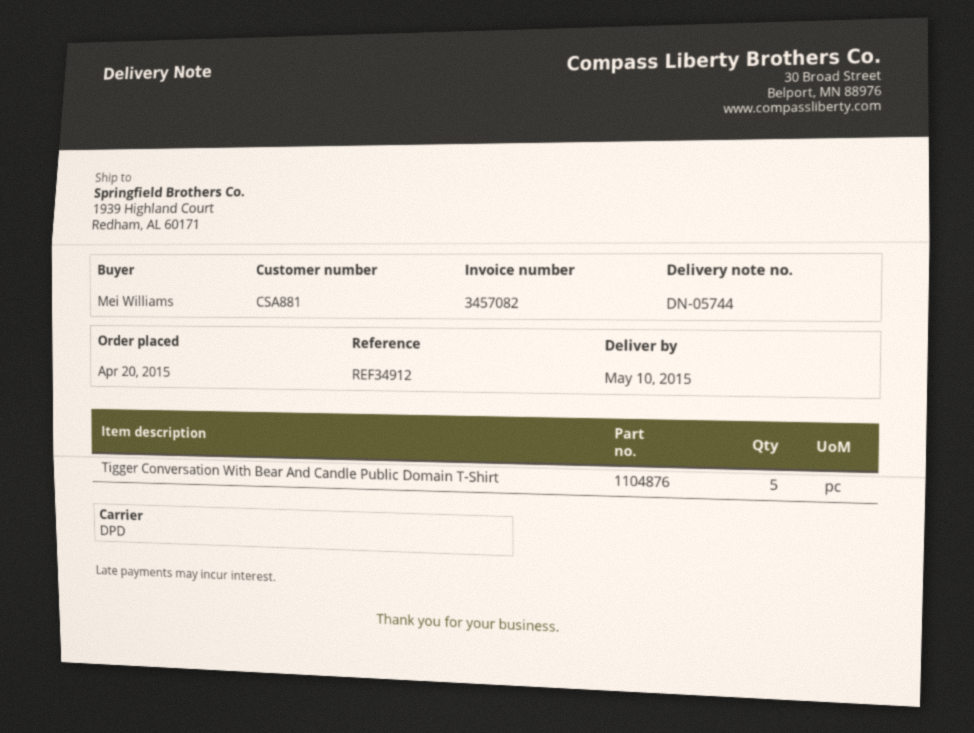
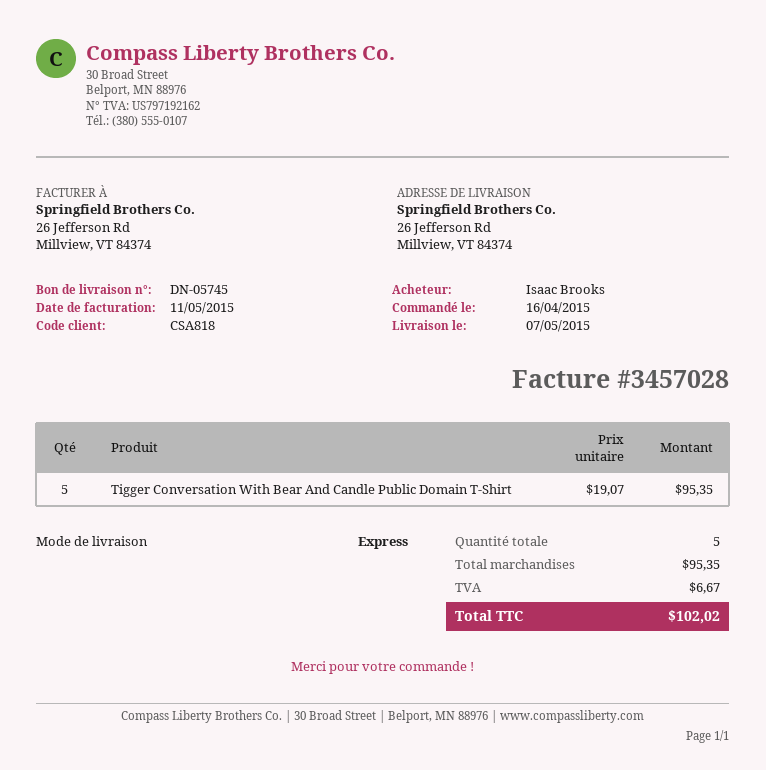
order date: 2015-04-20 -> 2015-04-16
delivery note number: DN-05744 -> DN-05745
delivery date: 2015-05-10 -> 2015-05-07
invoice number: 3457082 -> 3457028
customer number: CSA881 -> CSA818
ordered by: Mei Williams -> Isaac Brooks
shipping method: DPD -> express
ship to: 1939 Highland Court, Redham, AL 60171 -> 26 Jefferson Rd, Millview, VT 84374

